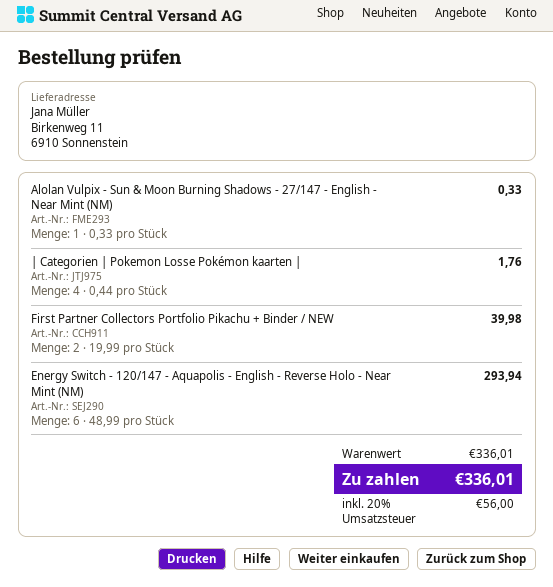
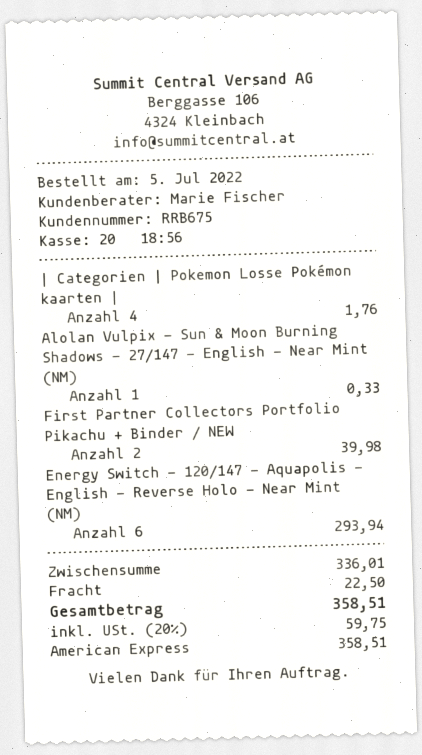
shipping: none -> 22.50
tax: 20% = 56.00 -> 20% = 59.75
total: 336.01 -> 358.51

